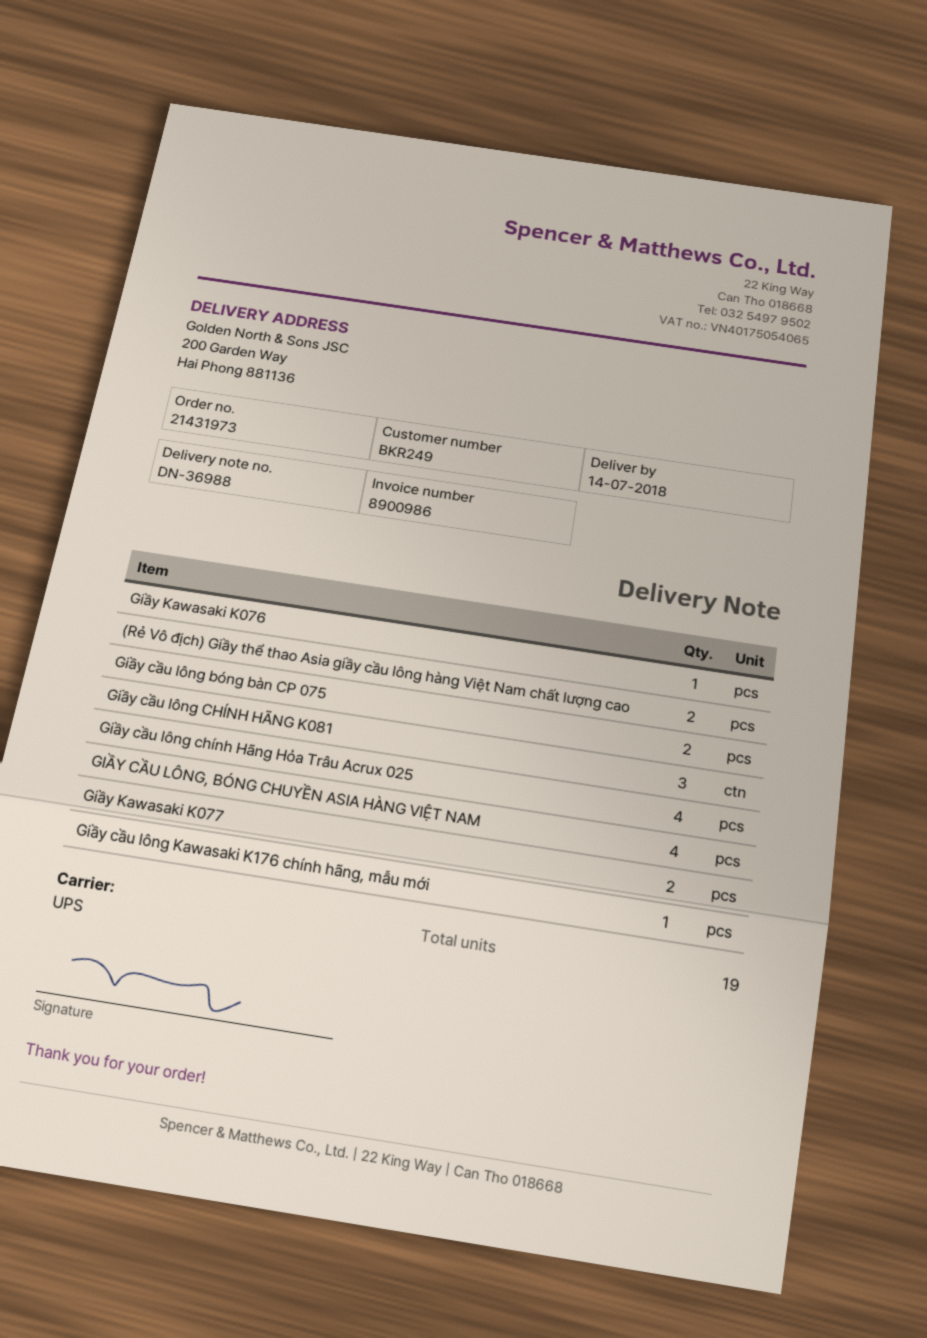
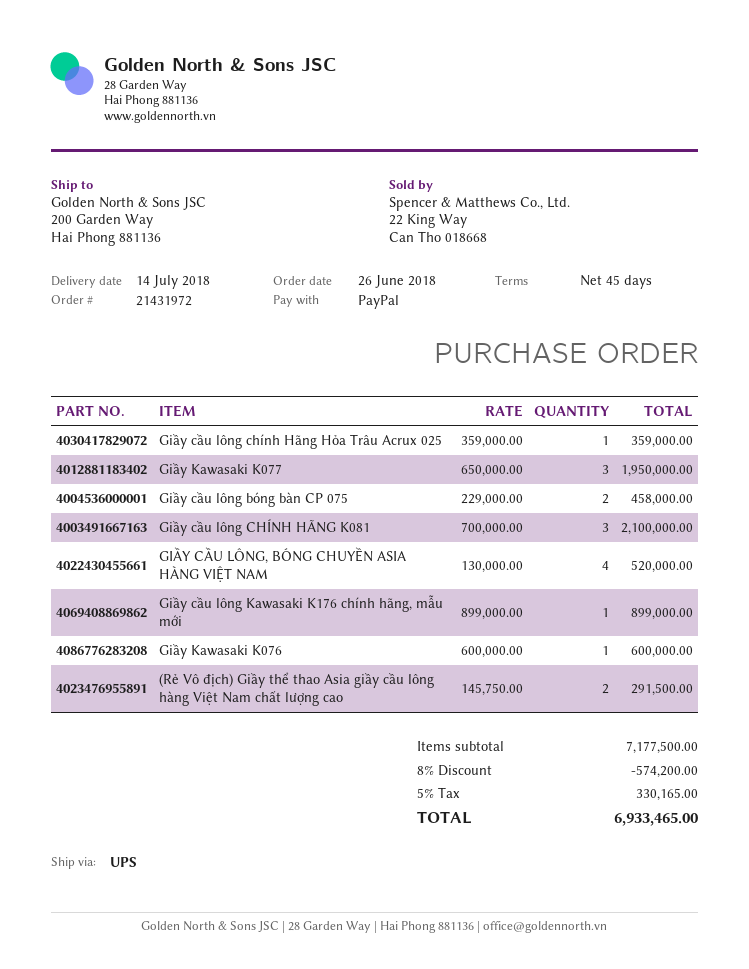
order number: 21431973 -> 21431972
Giầy cầu lông chính Hãng Hỏa Trâu Acrux 025: 4 -> 1
Giầy Kawasaki K077: 2 -> 3

